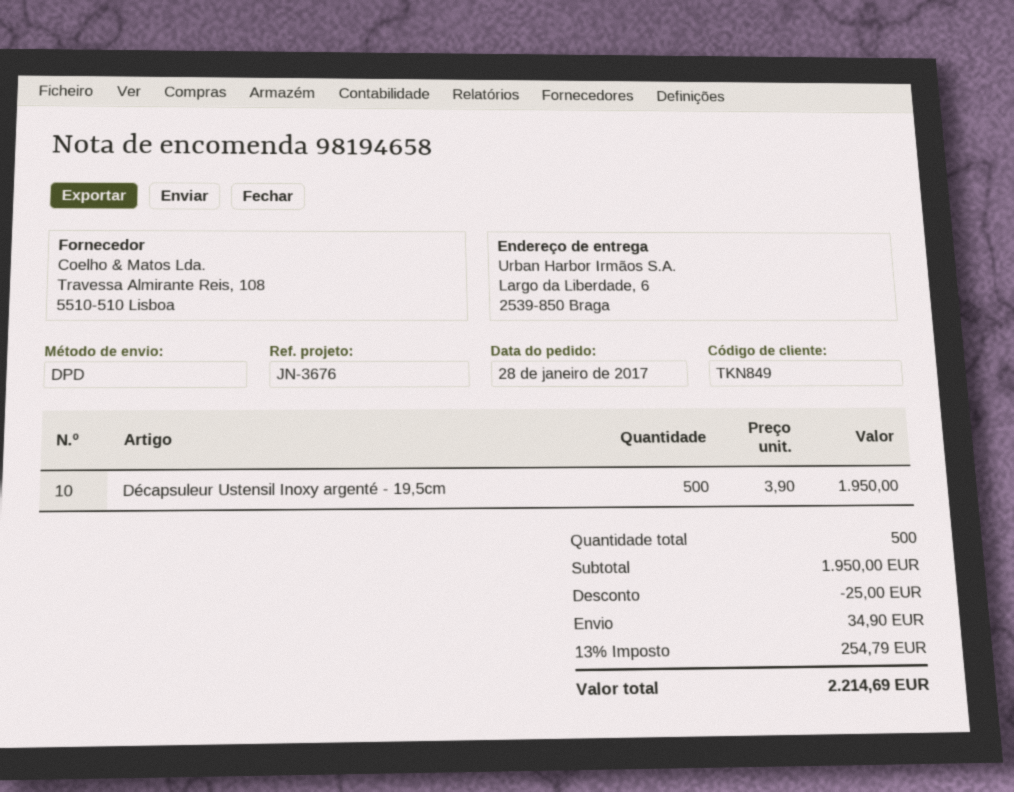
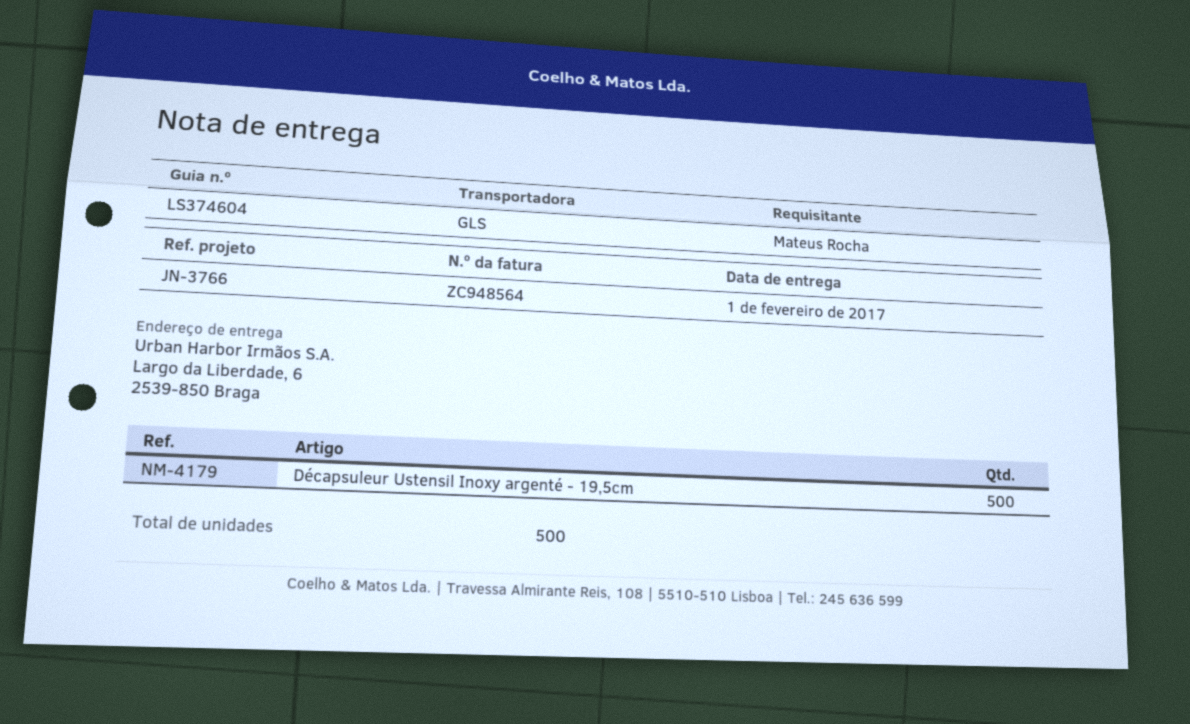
reference: JN-3676 -> JN-3766
shipping method: DPD -> GLS

